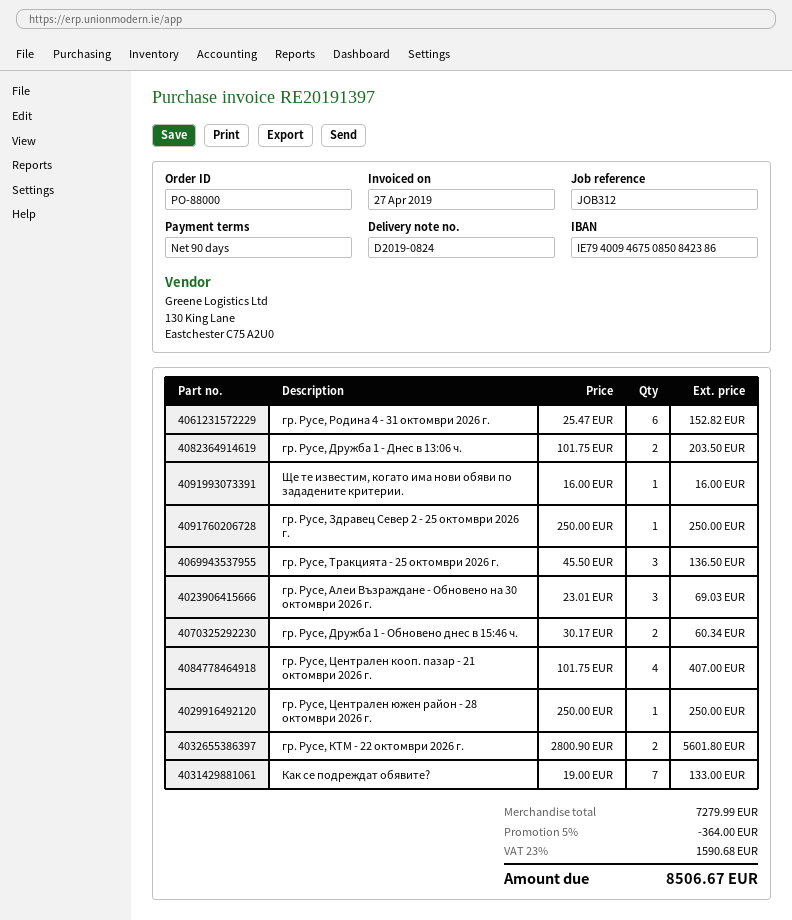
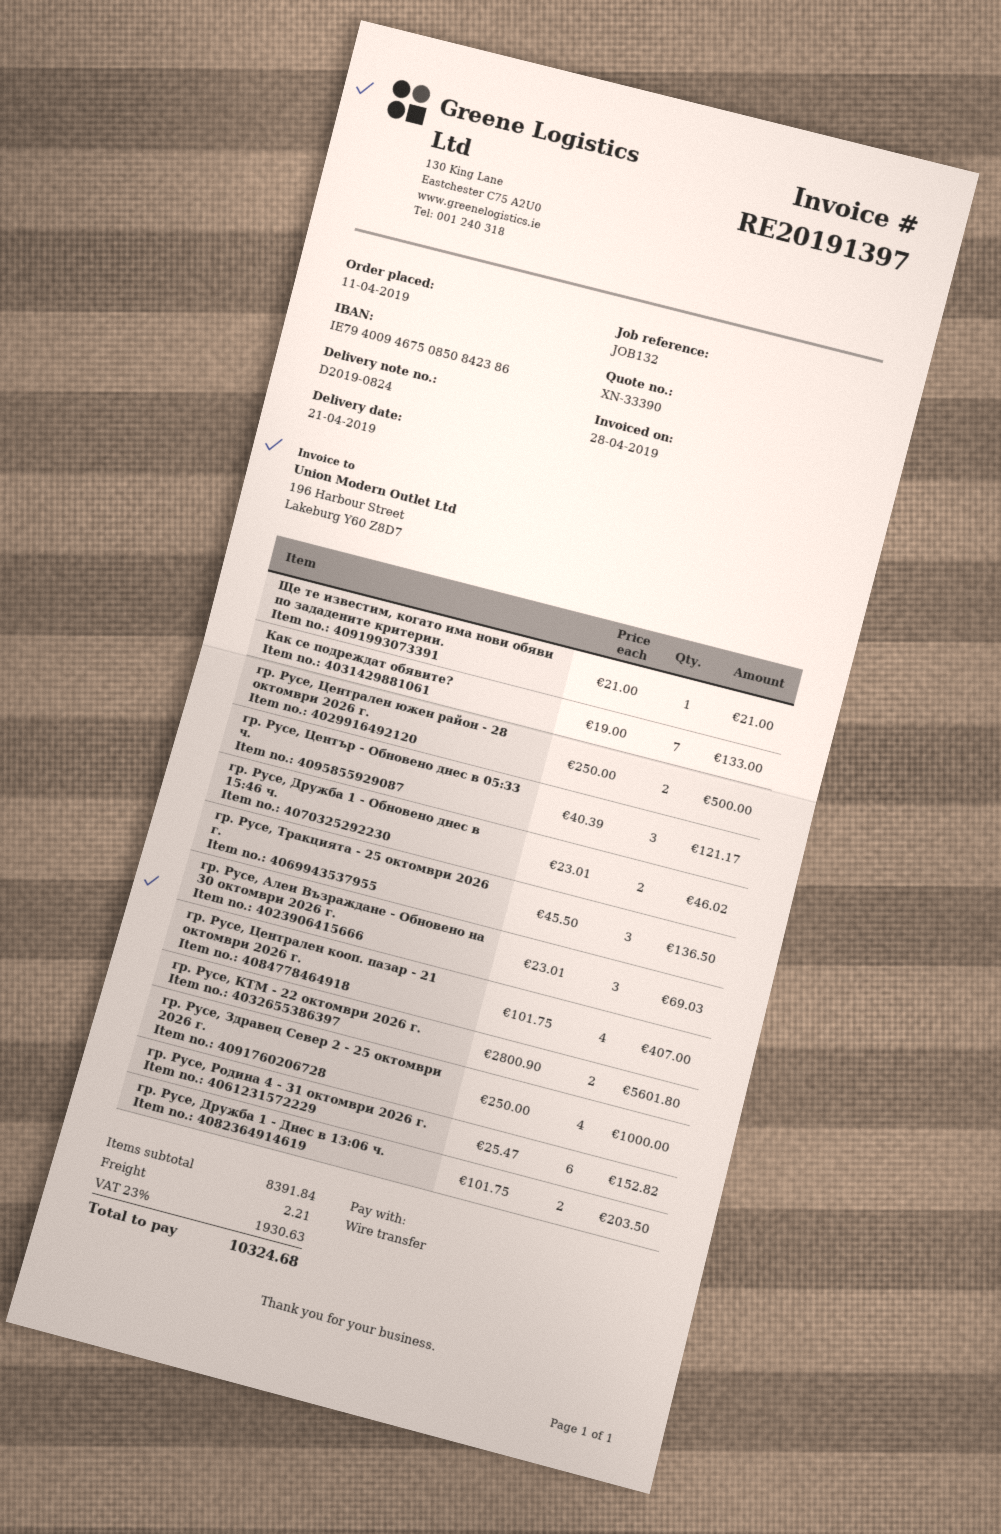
invoice date: 2019-04-27 -> 2019-04-28
reference: JOB312 -> JOB132
Ще те известим, когато има нови обяви по зададените критерии.: 1 x 16.00 = 16.00 -> 1 x 21.00 = 21.00
гр. Русе, Здравец Север 2 - 25 октомври 2026 г.: 1 x 250.00 = 250.00 -> 4 x 250.00 = 1000.00
гр. Русе, Дружба 1 - Обновено днес в 15:46 ч.: 2 x 30.17 = 60.34 -> 2 x 23.01 = 46.02
гр. Русе, Централен южен район - 28 октомври 2026 г.: 1 x 250.00 = 250.00 -> 2 x 250.00 = 500.00
гр. Русе, Център - Обновено днес в 05:33 ч.: none -> 3 x 40.39 = 121.17
subtotal: 7279.99 -> 8391.84
discount: 5% = 364.00 -> none
shipping: none -> 2.21
tax: 23% = 1590.68 -> 23% = 1930.63
total: 8506.67 -> 10324.68

